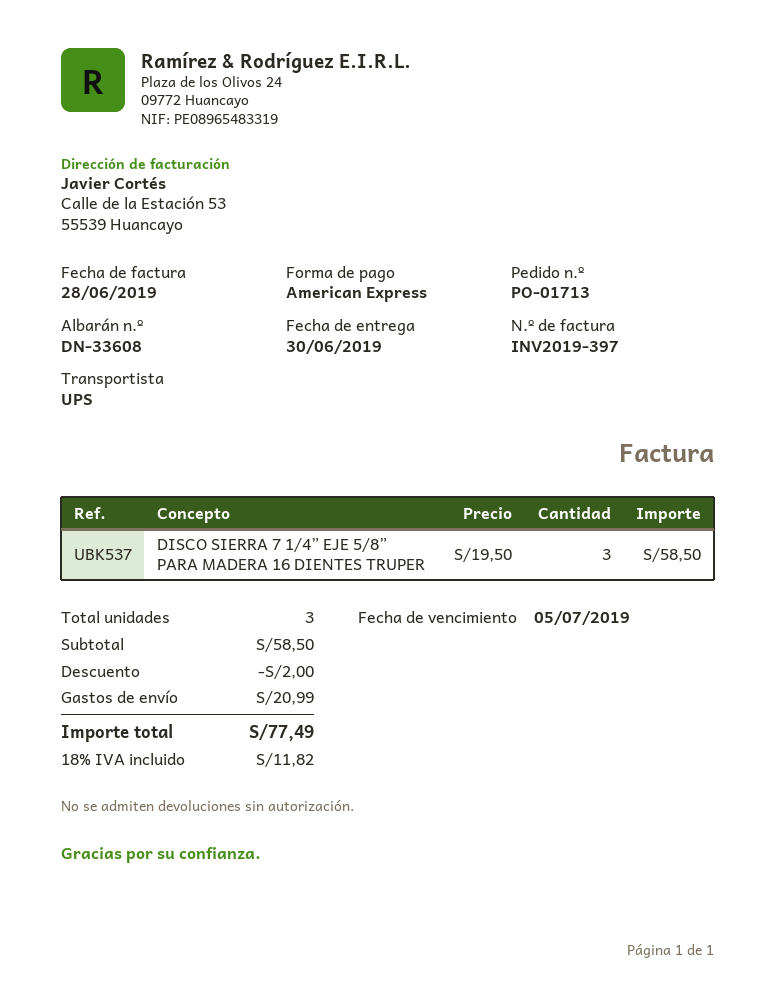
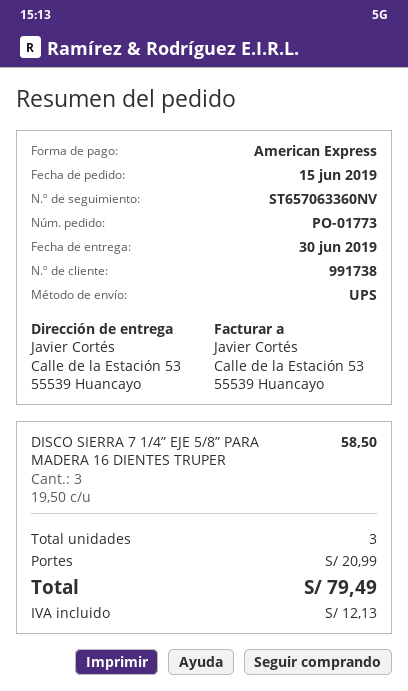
order number: PO-01713 -> PO-01773
discount: 2.00 -> none
tax: 11.82 -> 12.13
total: 77.49 -> 79.49

